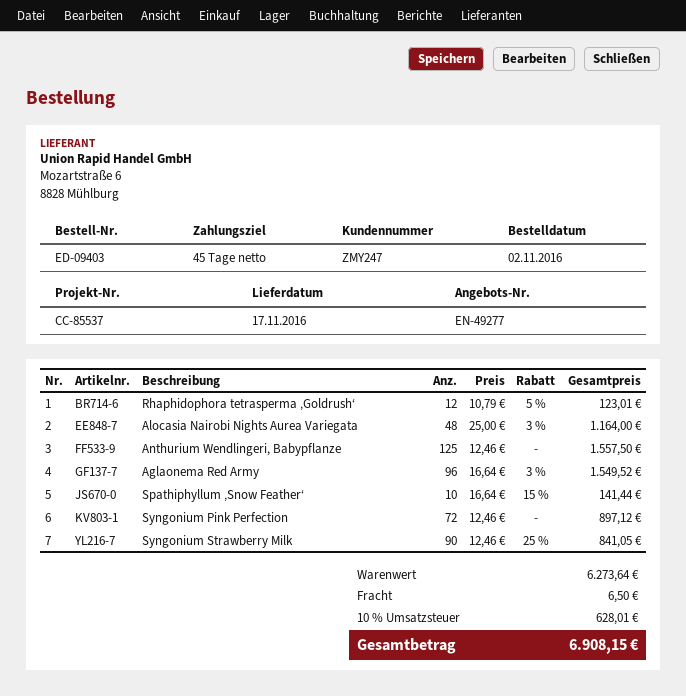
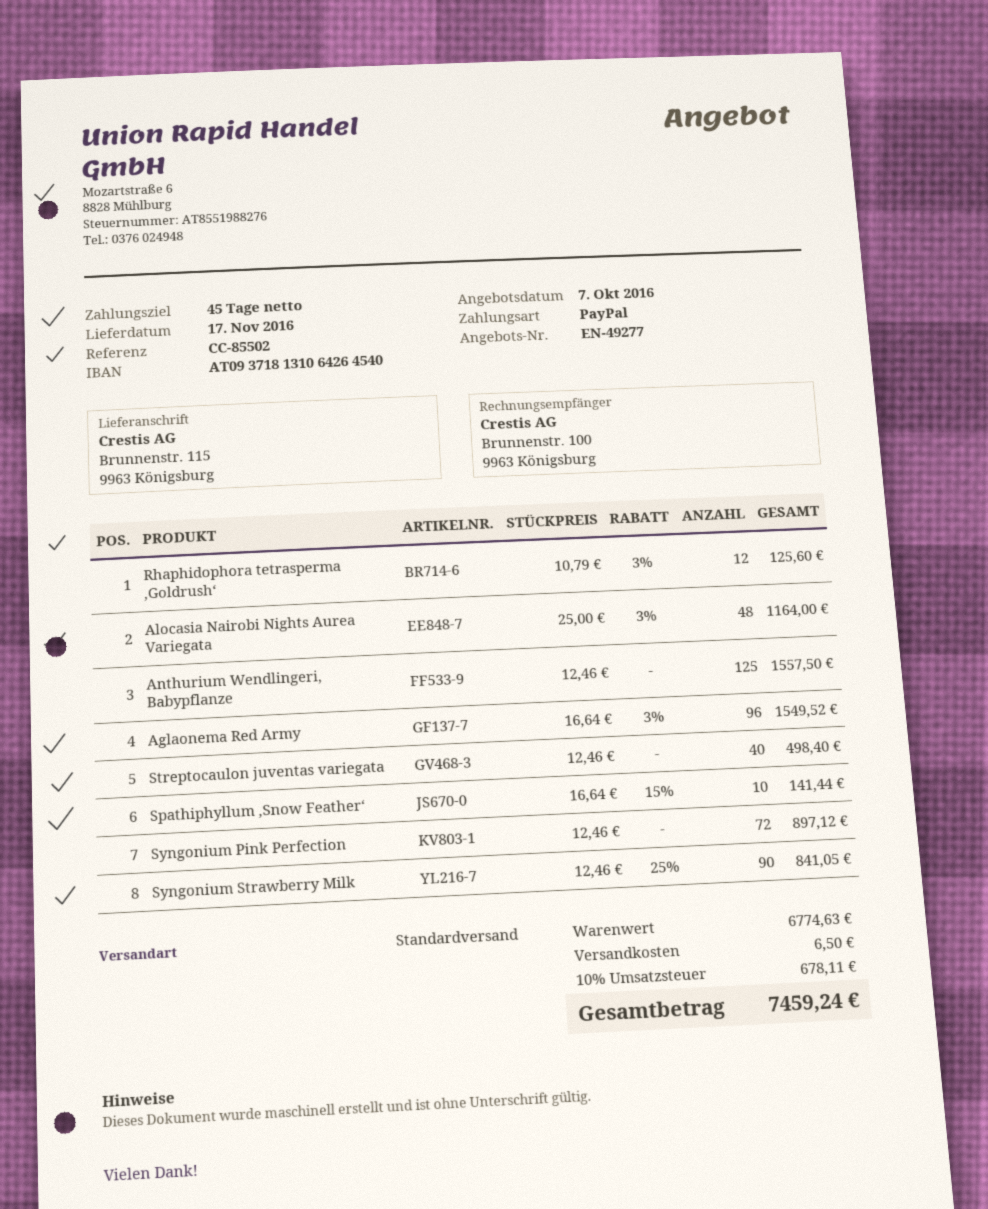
reference: CC-85537 -> CC-85502
Rhaphidophora tetrasperma ‚Goldrush‘: 12 x 10.79 - 5% = 123.01 -> 12 x 10.79 - 3% = 125.60
Streptocaulon juventas variegata: none -> 40 x 12.46 = 498.40
subtotal: 6273.64 -> 6774.63
tax: 10% = 628.01 -> 10% = 678.11
total: 6908.15 -> 7459.24

